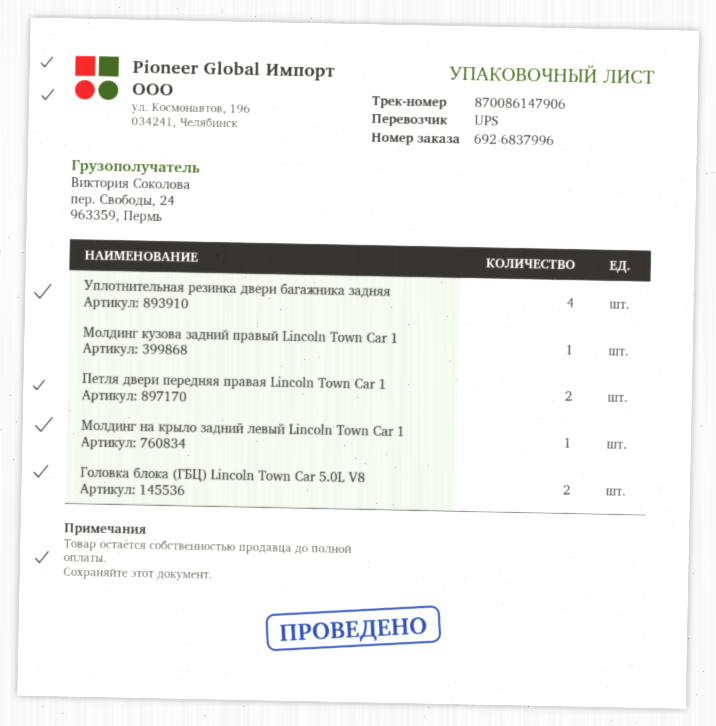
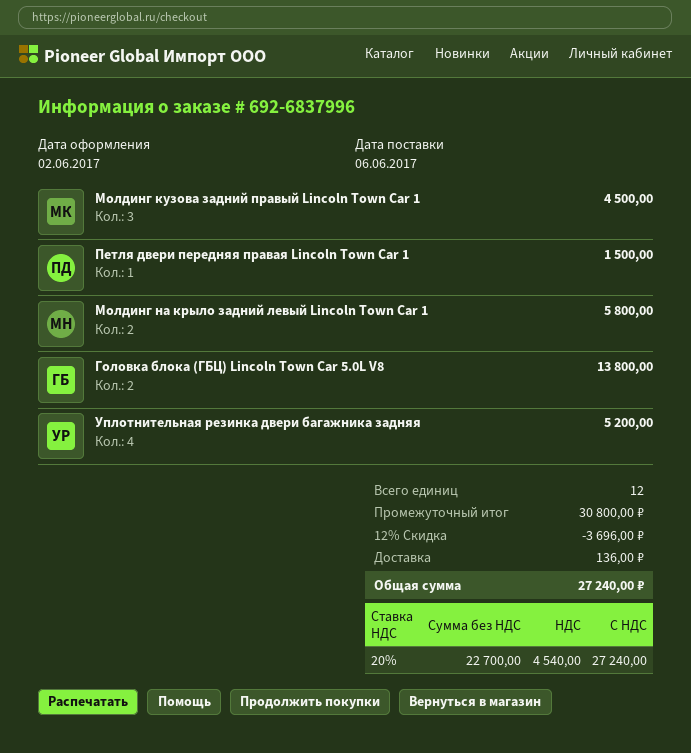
Молдинг кузова задний правый Lincoln Town Car 1: 1 -> 3
Петля двери передняя правая Lincoln Town Car 1: 2 -> 1
Молдинг на крыло задний левый Lincoln Town Car 1: 1 -> 2

